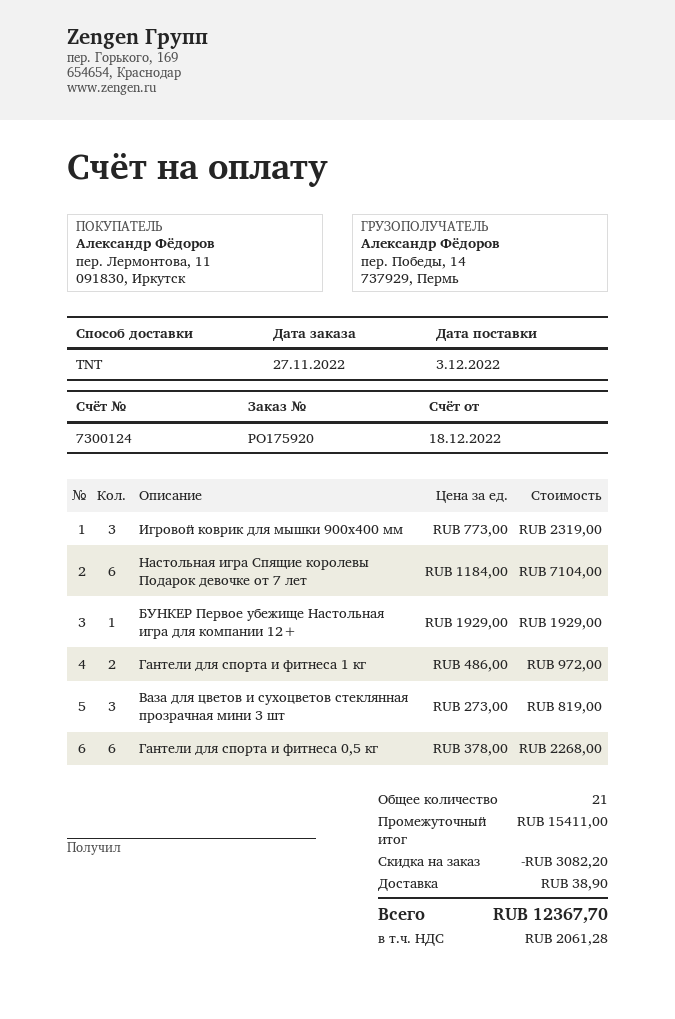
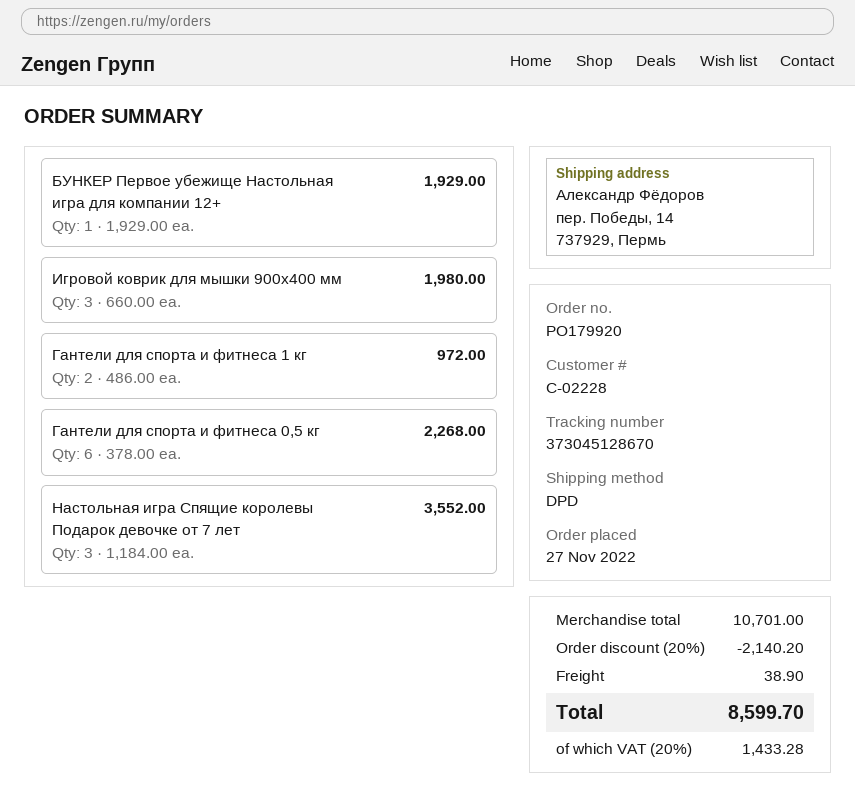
order number: PO175920 -> PO179920
shipping method: TNT -> DPD
Игровой коврик для мышки 900х400 мм: 3 x 773.00 = 2319.00 -> 3 x 660.00 = 1980.00
Настольная игра Спящие королевы Подарок девочке от 7 лет: 6 x 1184.00 = 7104.00 -> 3 x 1184.00 = 3552.00
Ваза для цветов и сухоцветов стеклянная прозрачная мини 3 шт: 3 x 273.00 = 819.00 -> none
subtotal: 15411.00 -> 10701.00
discount: 3082.20 -> 2140.20
tax: 2061.28 -> 1433.28
total: 12367.70 -> 8599.70

